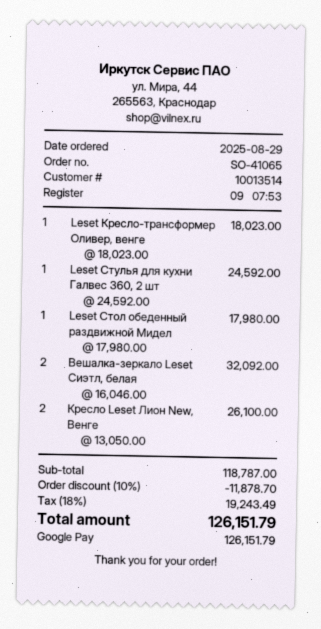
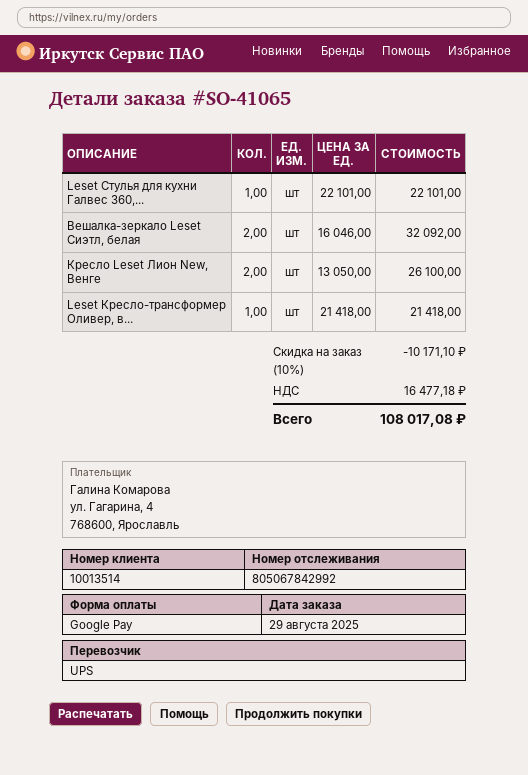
Leset Кресло-трансформер Оливер, венге: 1 x 18023.00 = 18023.00 -> 1 x 21418.00 = 21418.00
Leset Стулья для кухни Галвес 360, 2 шт: 1 x 24592.00 = 24592.00 -> 1 x 22101.00 = 22101.00
Leset Стол обеденный раздвижной Мидел: 1 x 17980.00 = 17980.00 -> none
discount: 10% = 11878.70 -> 10% = 10171.10
tax: 19243.49 -> 16477.18
total: 126151.79 -> 108017.08

